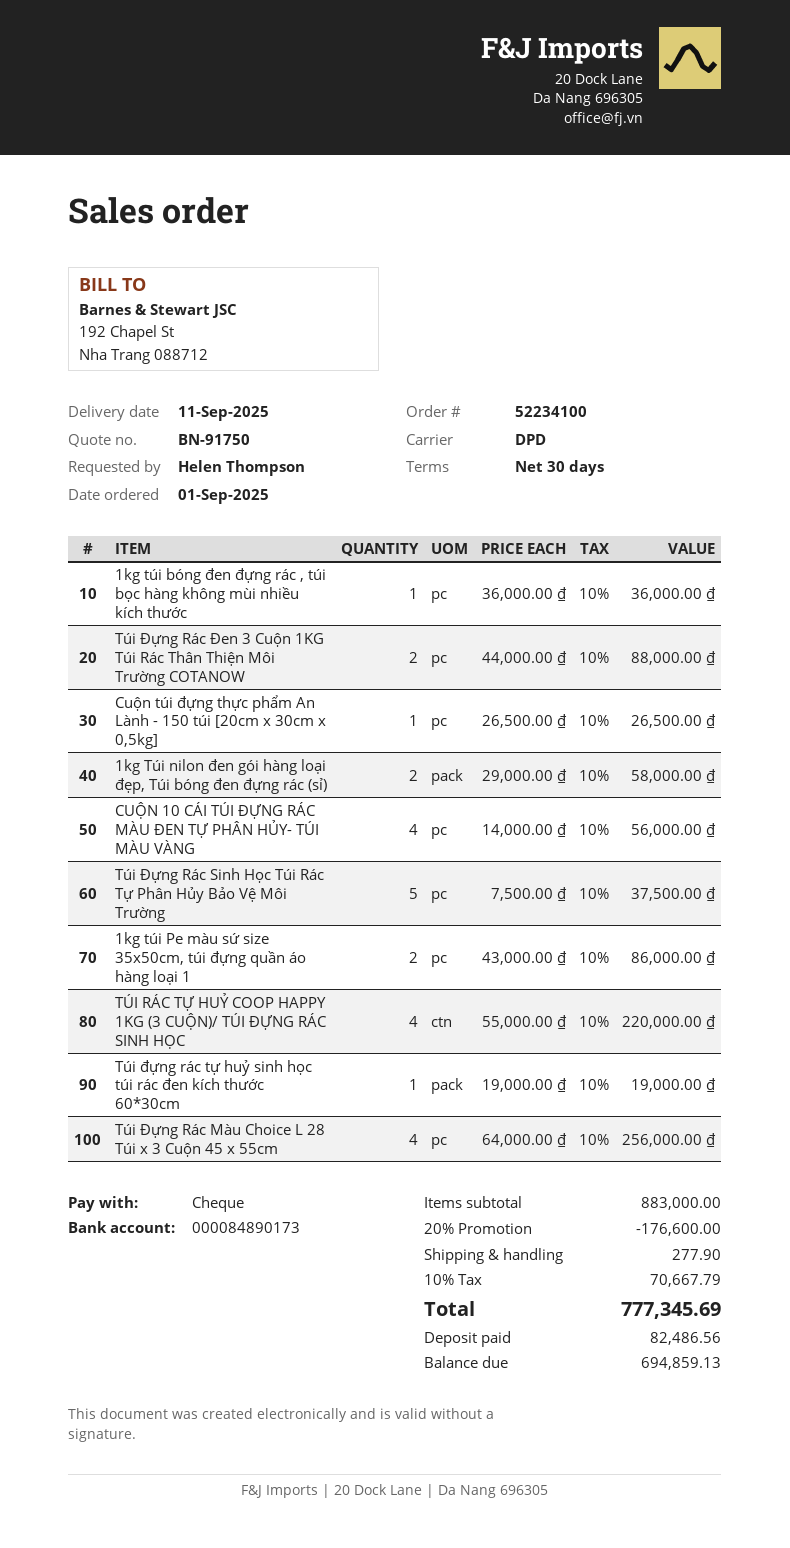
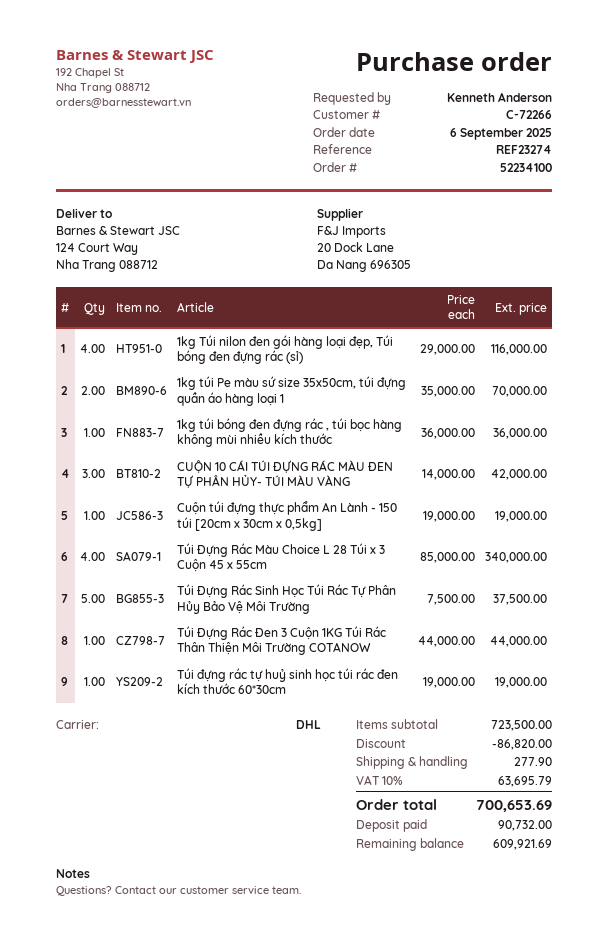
order date: 2025-09-01 -> 2025-09-06
ordered by: Helen Thompson -> Kenneth Anderson
shipping method: DPD -> DHL
Túi Đựng Rác Đen 3 Cuộn 1KG Túi Rác Thân Thiện Môi Trường COTANOW: 2 x 44000.00 = 88000.00 -> 1 x 44000.00 = 44000.00
Cuộn túi đựng thực phẩm An Lành - 150 túi [20cm x 30cm x 0,5kg]: 1 x 26500.00 = 26500.00 -> 1 x 19000.00 = 19000.00
1kg Túi nilon đen gói hàng loại đẹp, Túi bóng đen đựng rác (sỉ): 2 x 29000.00 = 58000.00 -> 4 x 29000.00 = 116000.00
CUỘN 10 CÁI TÚI ĐỰNG RÁC MÀU ĐEN TỰ PHÂN HỦY- TÚI MÀU VÀNG: 4 x 14000.00 = 56000.00 -> 3 x 14000.00 = 42000.00
1kg túi Pe màu sứ size 35x50cm, túi đựng quần áo hàng loại 1: 2 x 43000.00 = 86000.00 -> 2 x 35000.00 = 70000.00
TÚI RÁC TỰ HUỶ COOP HAPPY 1KG (3 CUỘN)/ TÚI ĐỰNG RÁC SINH HỌC: 4 x 55000.00 = 220000.00 -> none
Túi Đựng Rác Màu Choice L 28 Túi x 3 Cuộn 45 x 55cm: 4 x 64000.00 = 256000.00 -> 4 x 85000.00 = 340000.00
subtotal: 883000.00 -> 723500.00
discount: 176600.00 -> 86820.00
tax: 10% = 70667.79 -> 10% = 63695.79
total: 777345.69 -> 700653.69
deposit: 82486.56 -> 90732.00
balance: 694859.13 -> 609921.69

